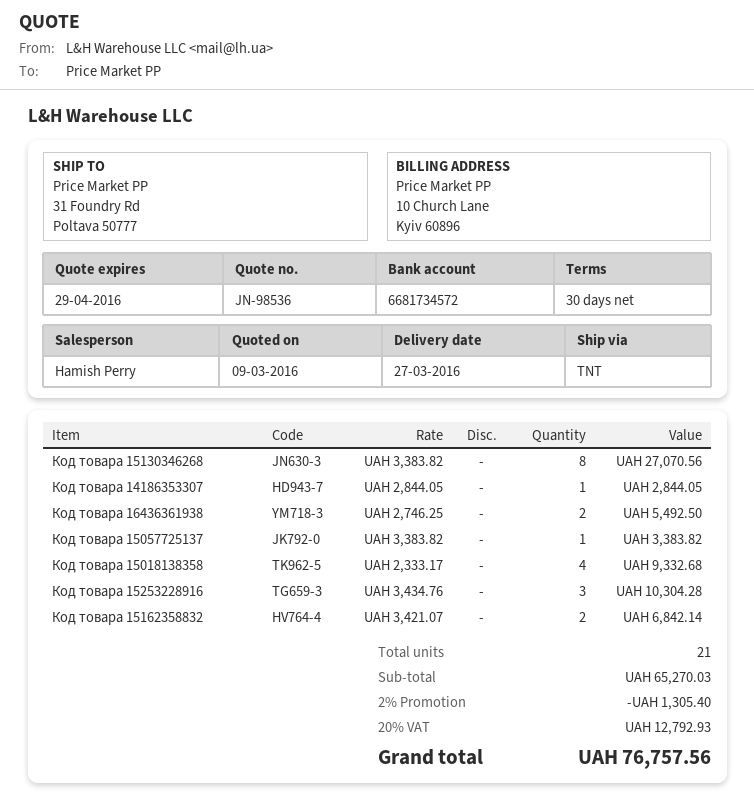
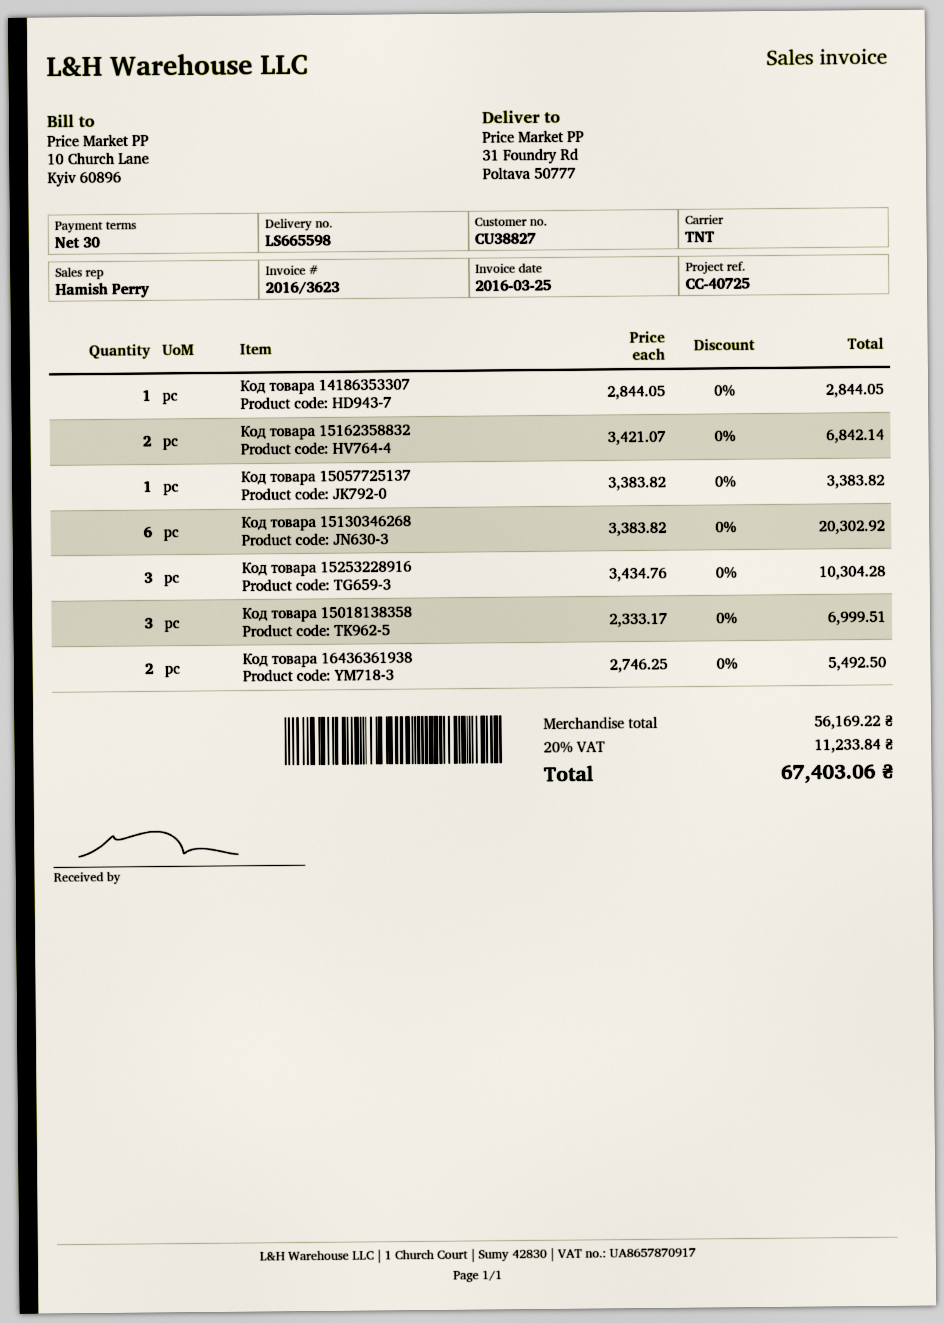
Код товара 15130346268: 8 x 3383.82 = 27070.56 -> 6 x 3383.82 = 20302.92
Код товара 15018138358: 4 x 2333.17 = 9332.68 -> 3 x 2333.17 = 6999.51
subtotal: 65270.03 -> 56169.22
discount: 2% = 1305.40 -> none
tax: 20% = 12792.93 -> 20% = 11233.84
total: 76757.56 -> 67403.06

